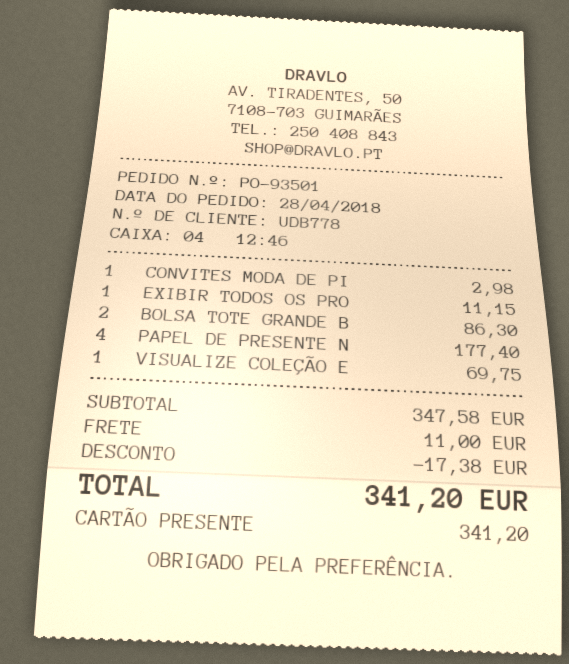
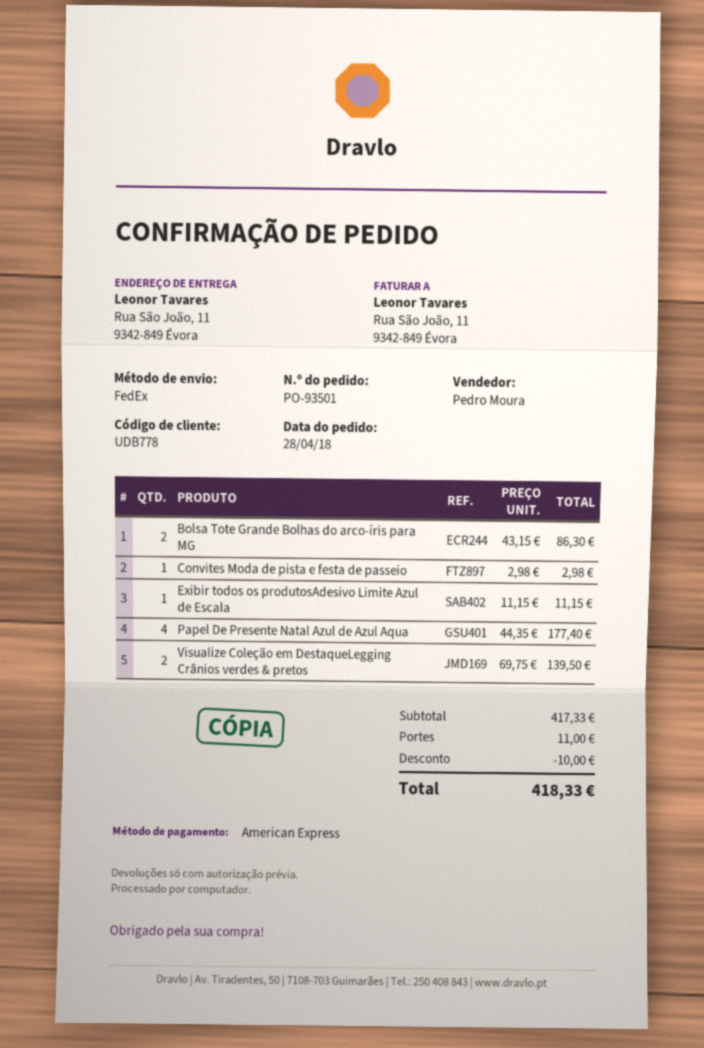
payment method: gift card -> American Express
VISUALIZE COLEÇÃO E: 1 for 69.75 -> 2 for 139.50
subtotal: 347.58 -> 417.33
discount: 17.38 -> 10.00
total: 341.20 -> 418.33

